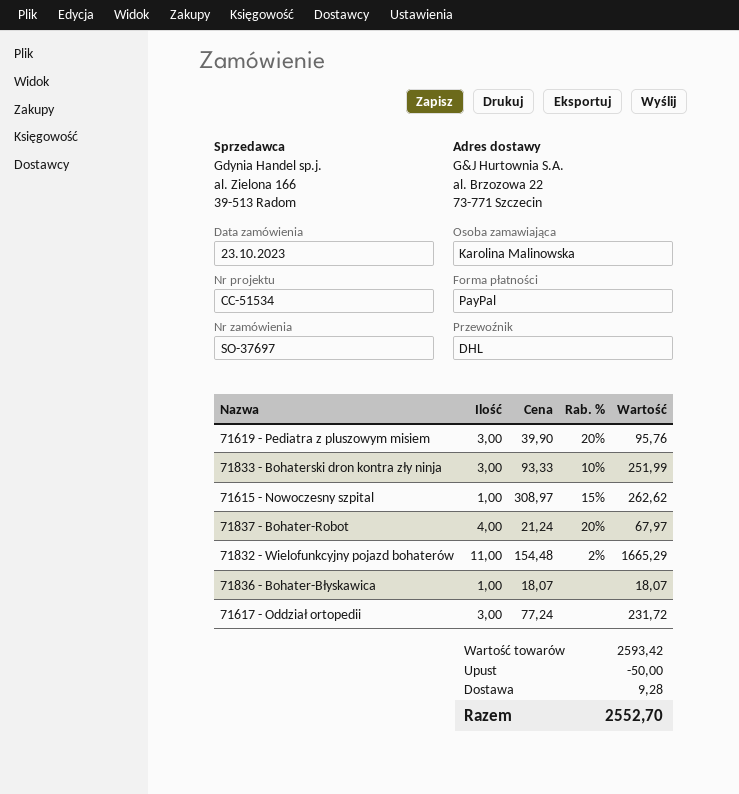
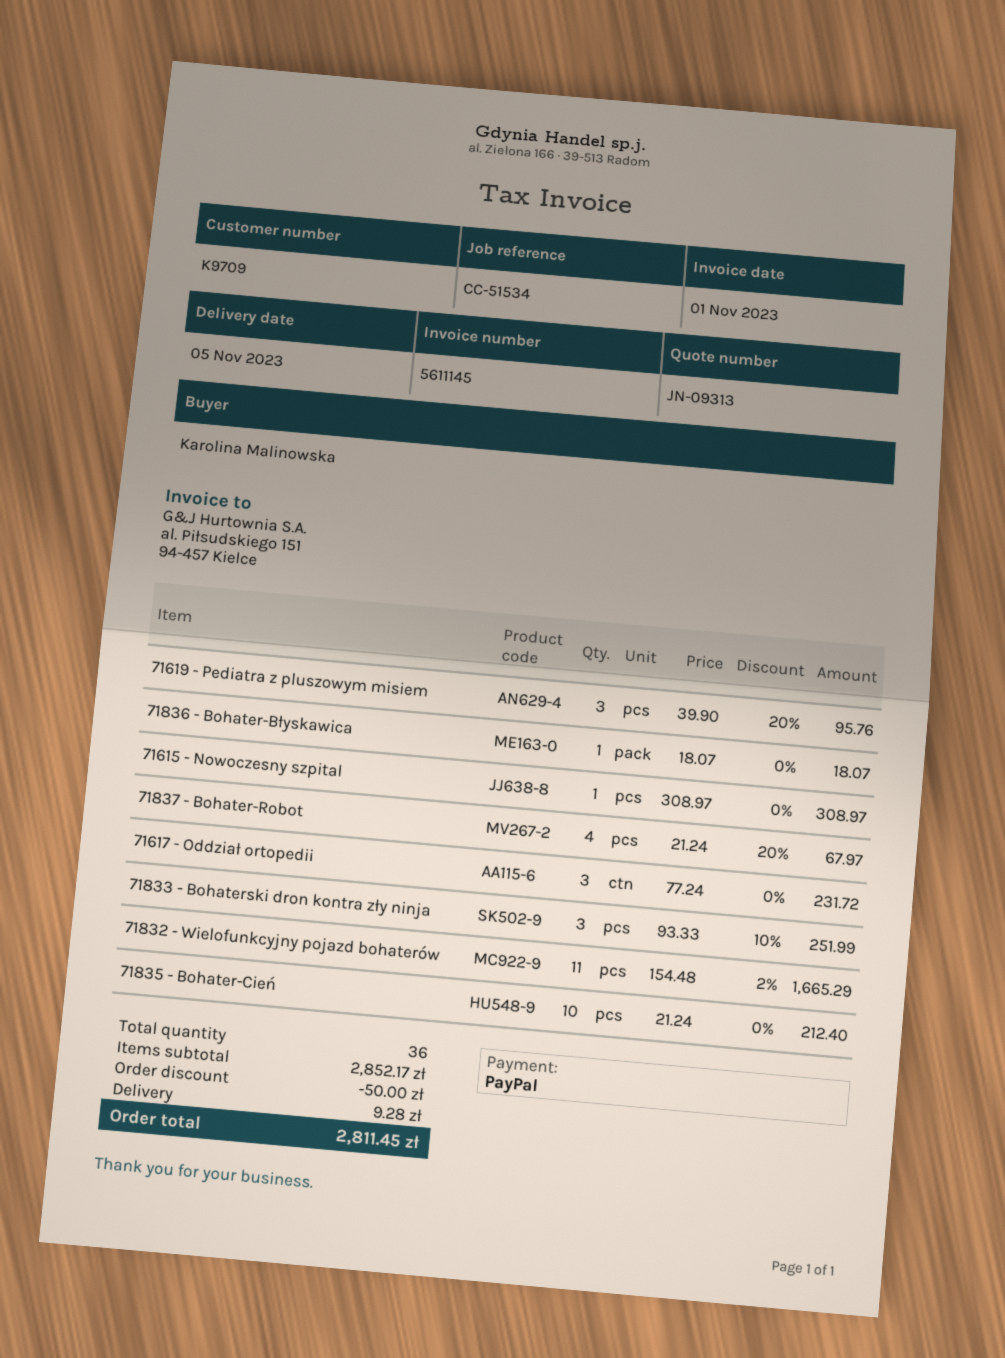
71615 - Nowoczesny szpital: 1 x 308.97 - 15% = 262.62 -> 1 x 308.97 = 308.97
71835 - Bohater-Cień: none -> 10 x 21.24 = 212.40
subtotal: 2593.42 -> 2852.17
total: 2552.70 -> 2811.45

